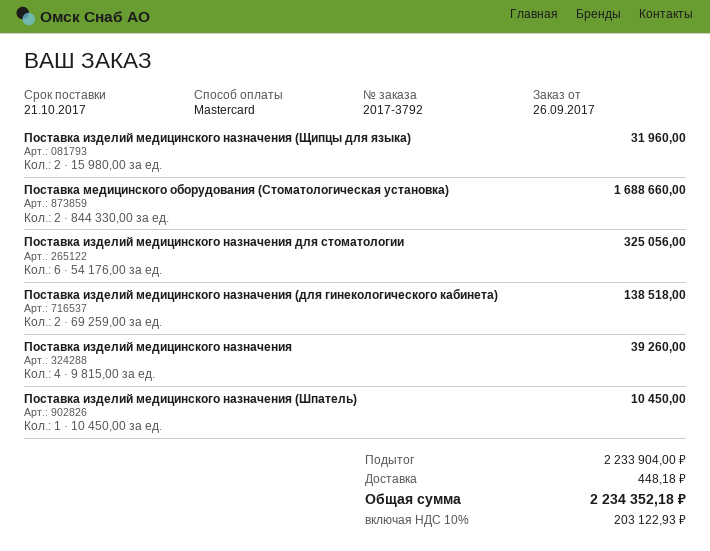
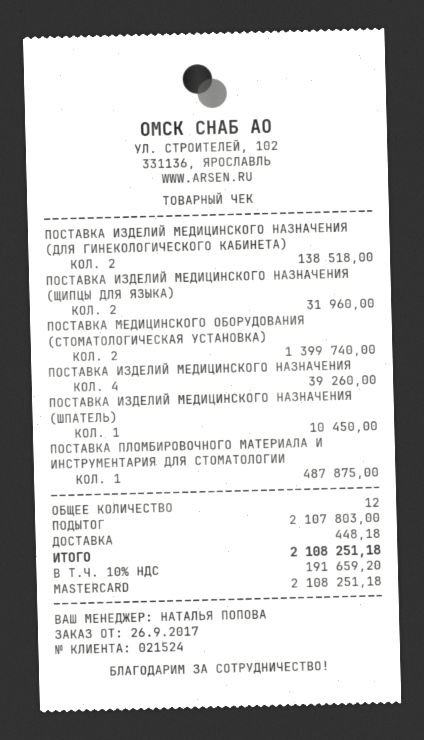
Поставка медицинского оборудования (Стоматологическая установка): 2 for 1688660.00 -> 2 for 1399740.00
Поставка изделий медицинского назначения для стоматологии: 6 for 325056.00 -> none
ПОСТАВКА ПЛОМБИРОВОЧНОГО МАТЕРИАЛА И ИНСТРУМЕНТАРИЯ ДЛЯ СТОМАТОЛОГИИ: none -> 1 for 487875.00
subtotal: 2233904.00 -> 2107803.00
tax: 10% = 203122.93 -> 10% = 191659.20
total: 2234352.18 -> 2108251.18

